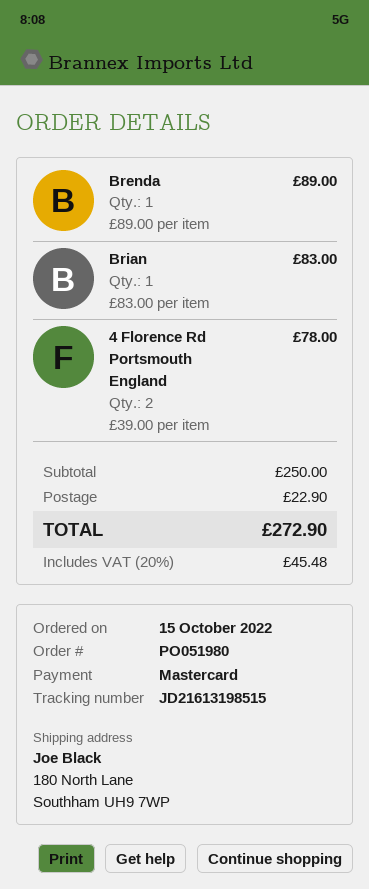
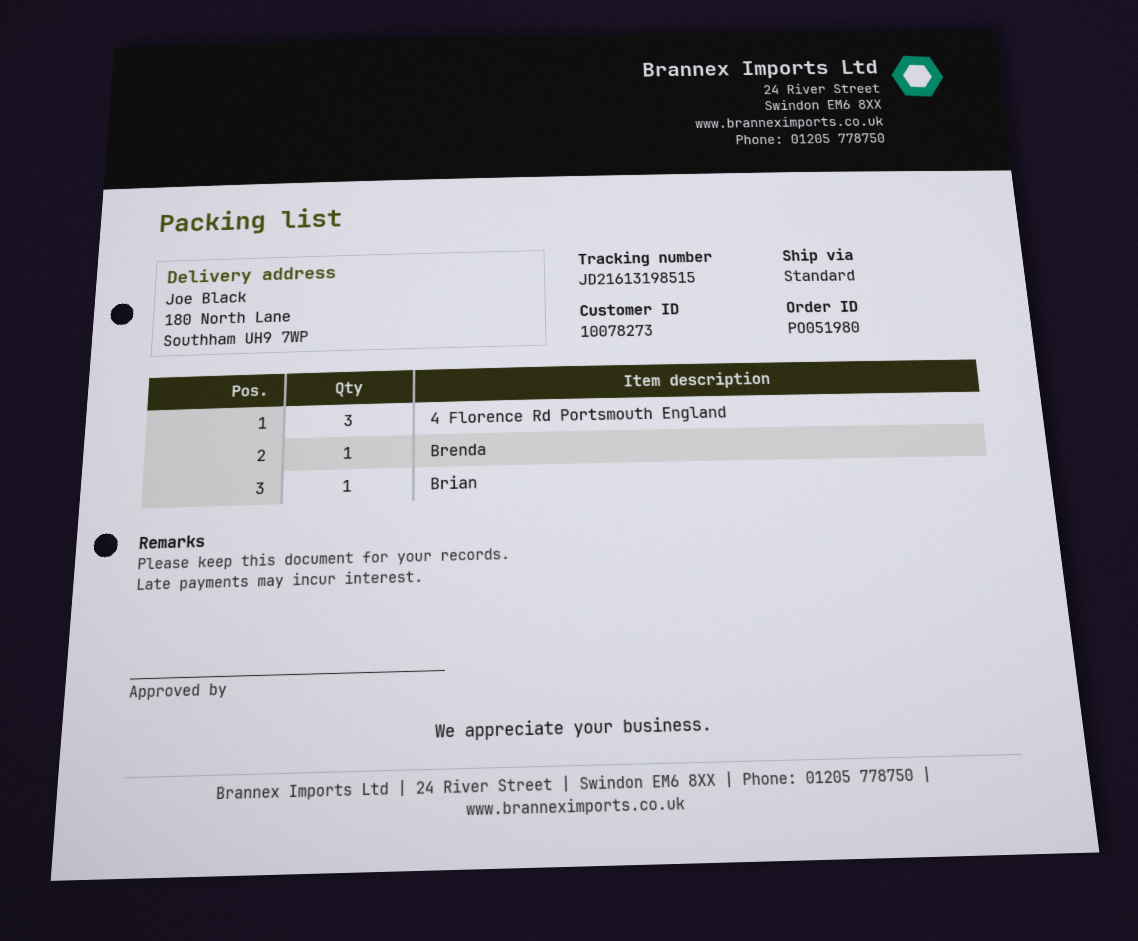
4 Florence Rd Portsmouth England: 2 -> 3

